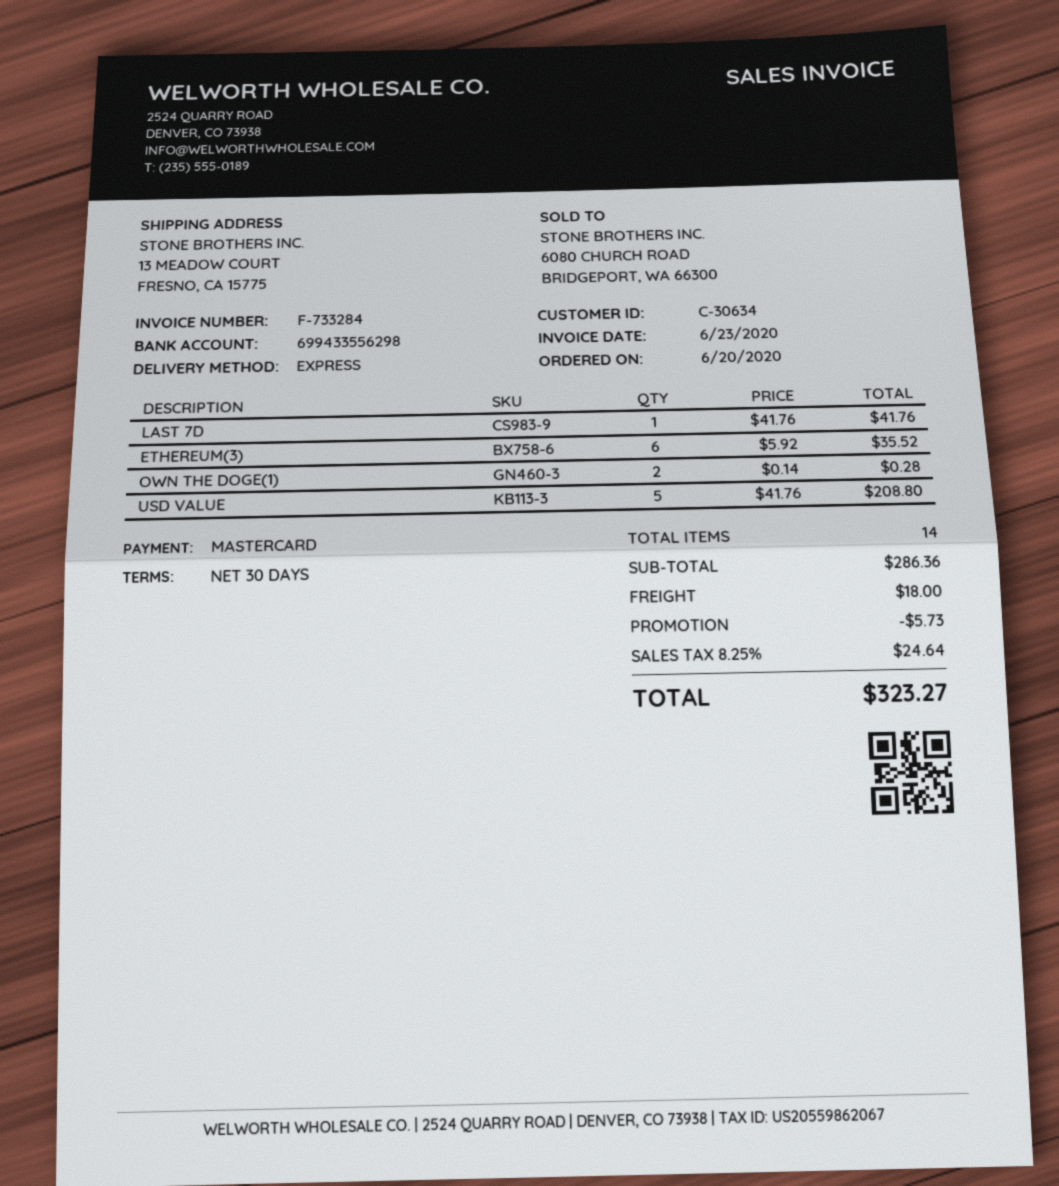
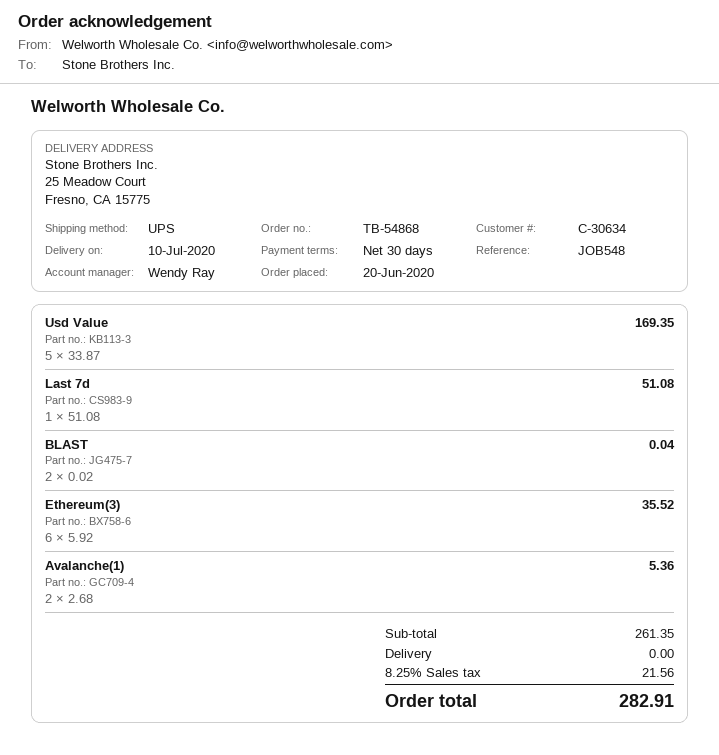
shipping method: express -> UPS
ship to: 13 MEADOW COURT, FRESNO, CA 15775 -> 25 Meadow Court, Fresno, CA 15775
LAST 7D: 1 x 41.76 = 41.76 -> 1 x 51.08 = 51.08
OWN THE DOGE(1): 2 x 0.14 = 0.28 -> none
USD VALUE: 5 x 41.76 = 208.80 -> 5 x 33.87 = 169.35
BLAST: none -> 2 x 0.02 = 0.04
Avalanche(1): none -> 2 x 2.68 = 5.36
subtotal: 286.36 -> 261.35
discount: 5.73 -> none
shipping: 18.00 -> 0.00
tax: 8.25% = 24.64 -> 8.25% = 21.56
total: 323.27 -> 282.91

